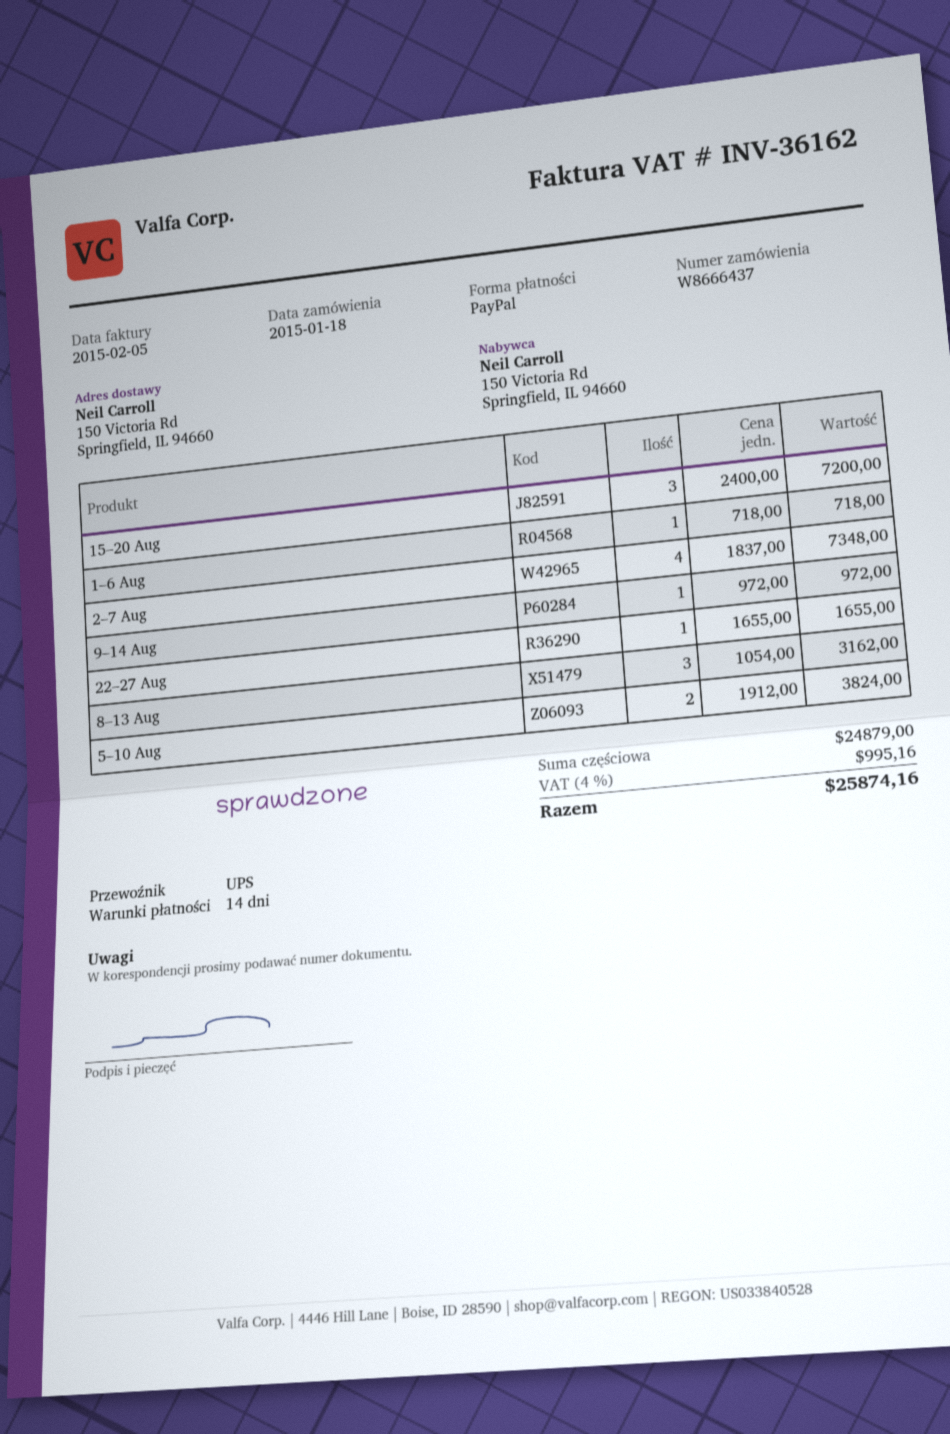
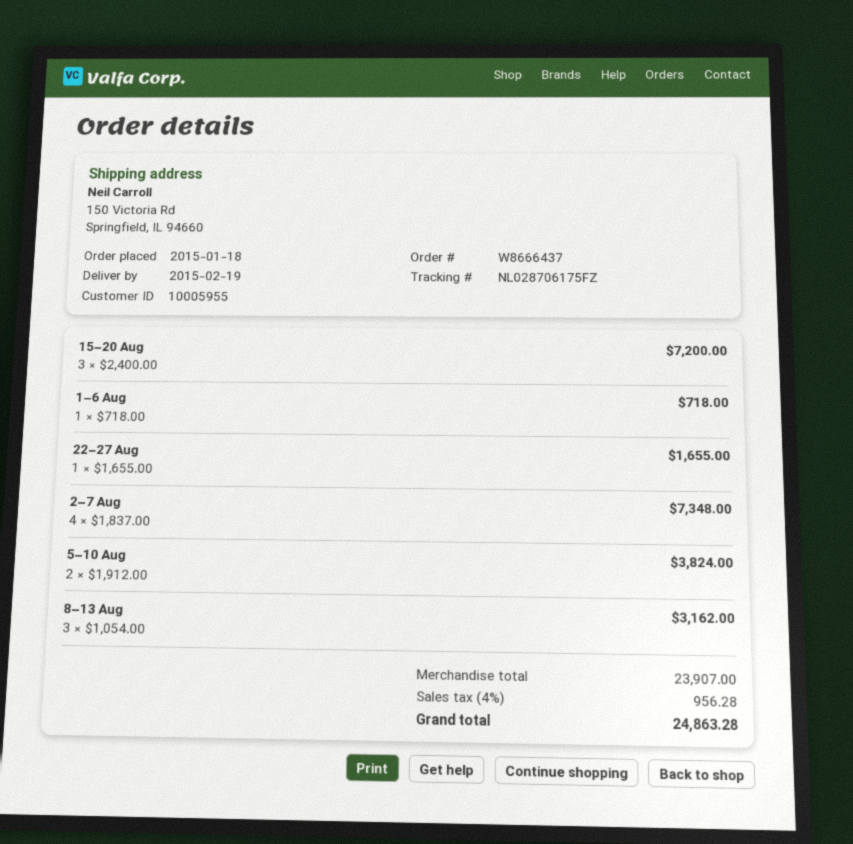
9–14 Aug: 1 x 972.00 = 972.00 -> none
subtotal: 24879.00 -> 23907.00
tax: 4% = 995.16 -> 4% = 956.28
total: 25874.16 -> 24863.28

